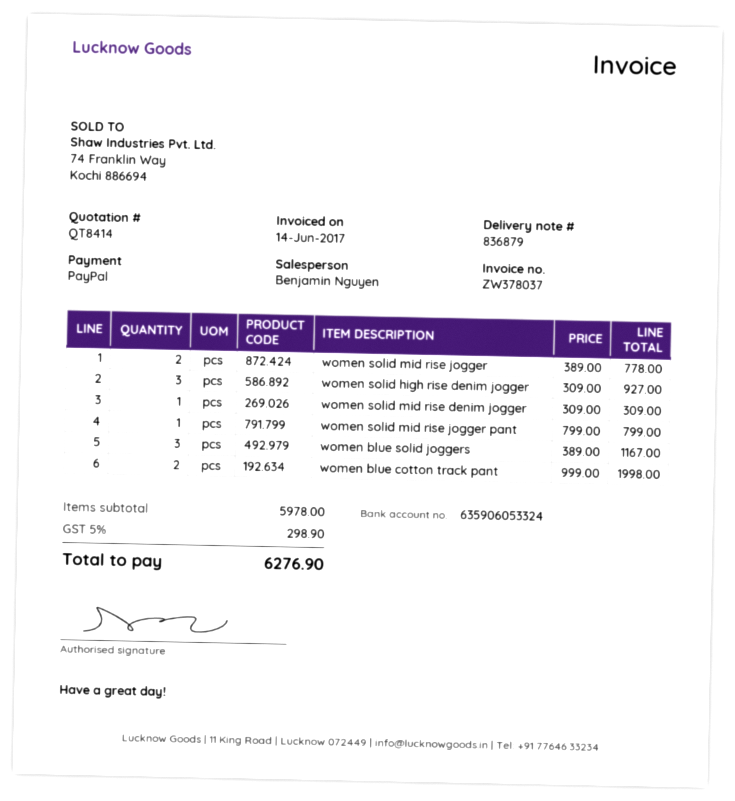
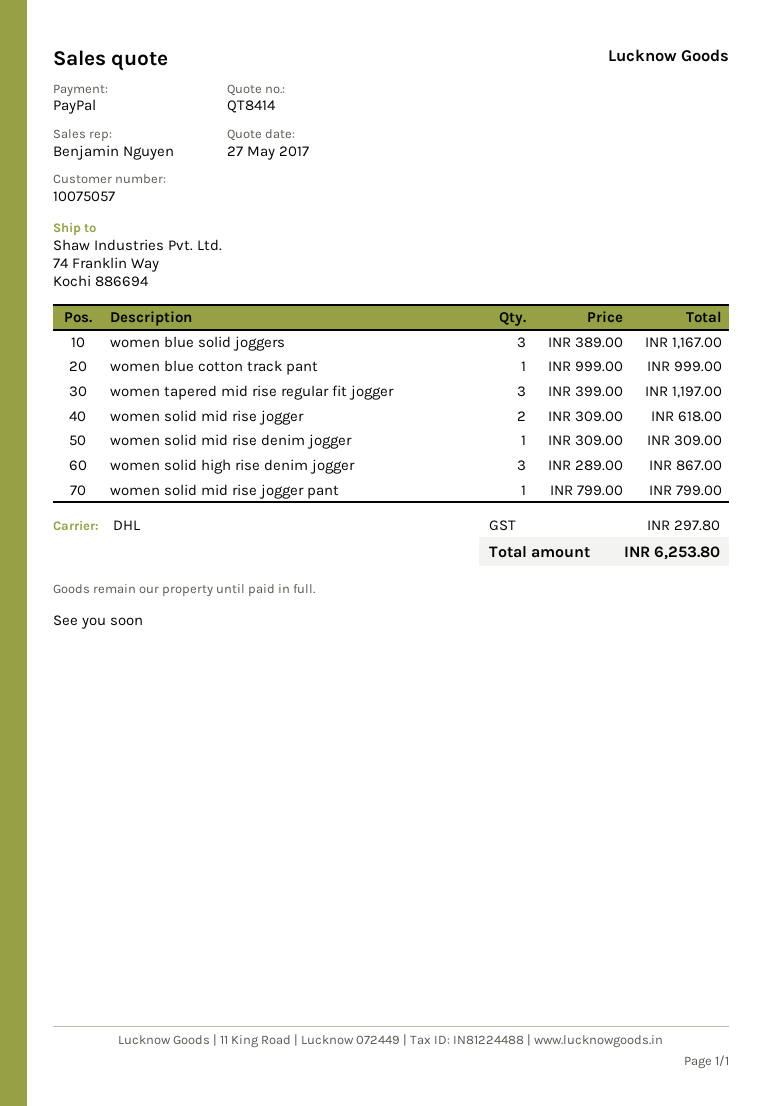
women solid mid rise jogger: 2 x 389.00 = 778.00 -> 2 x 309.00 = 618.00
women solid high rise denim jogger: 3 x 309.00 = 927.00 -> 3 x 289.00 = 867.00
women blue cotton track pant: 2 x 999.00 = 1998.00 -> 1 x 999.00 = 999.00
women tapered mid rise regular fit jogger: none -> 3 x 399.00 = 1197.00
tax: 298.90 -> 297.80
total: 6276.90 -> 6253.80

